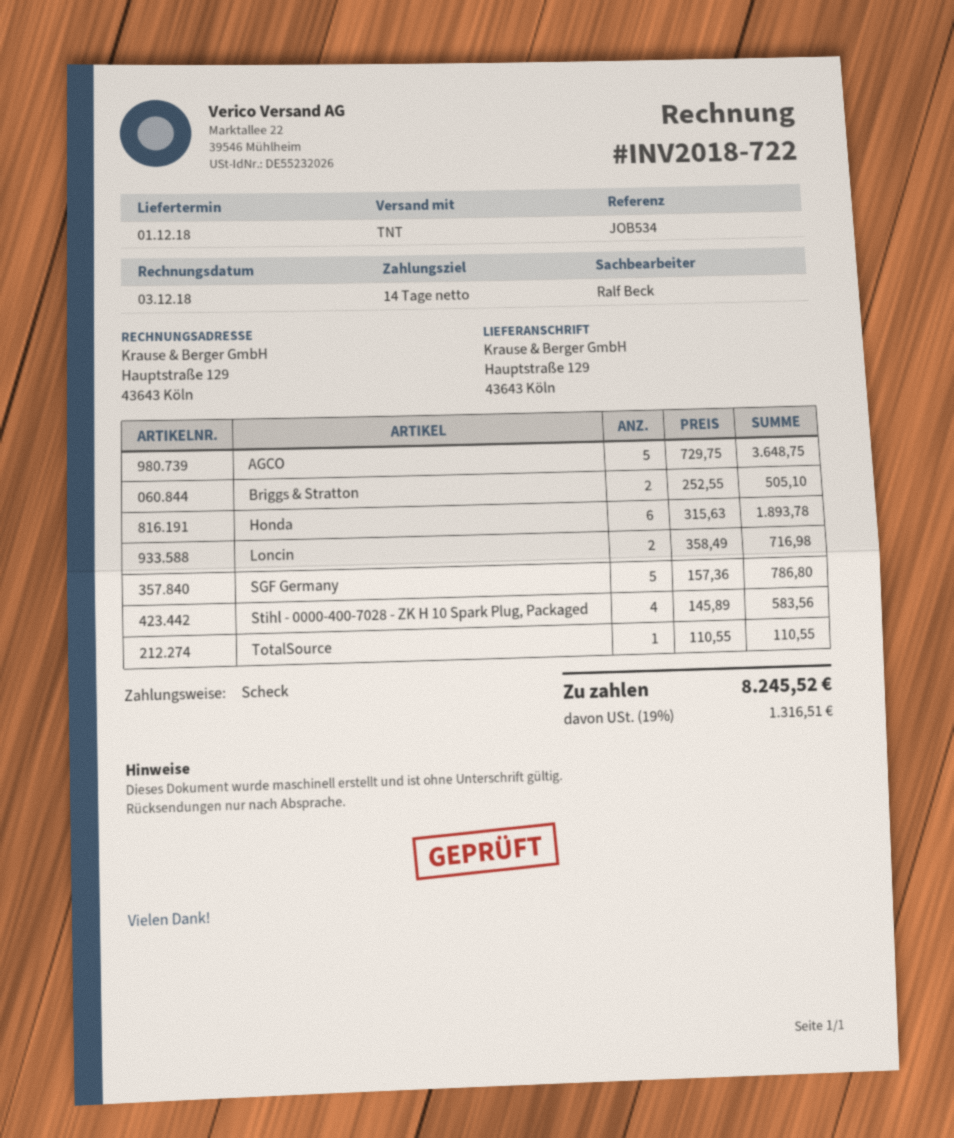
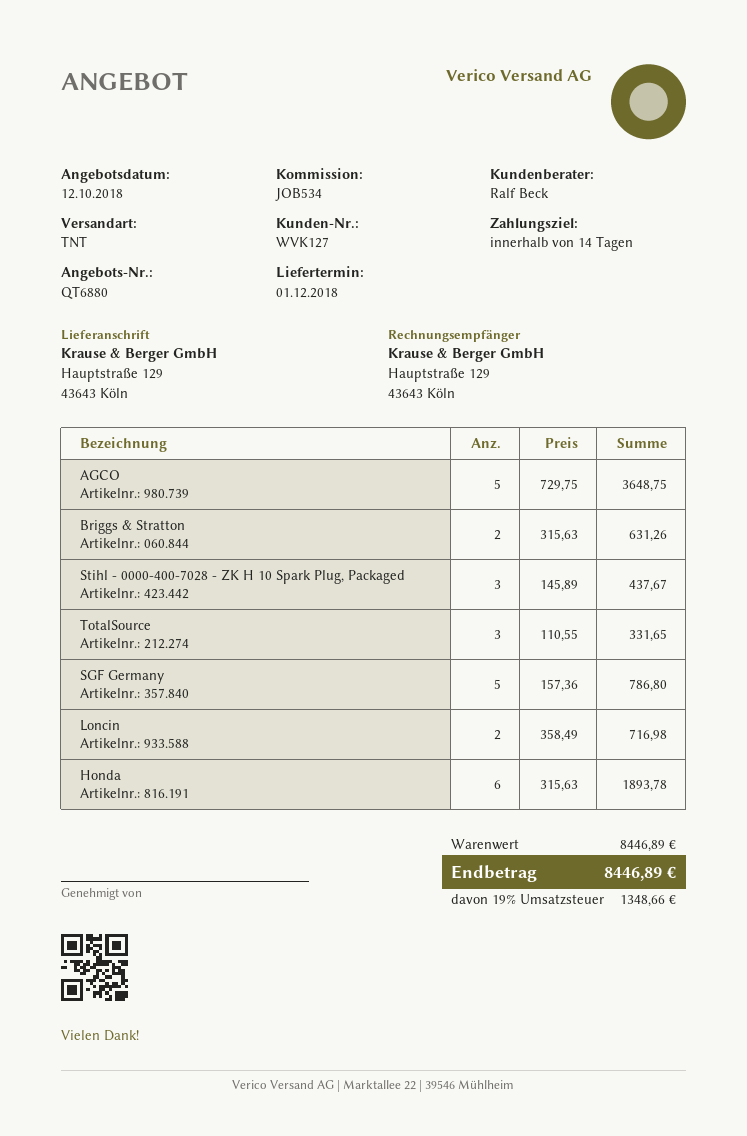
Briggs & Stratton: 2 x 252.55 = 505.10 -> 2 x 315.63 = 631.26
Stihl - 0000-400-7028 - ZK H 10 Spark Plug, Packaged: 4 x 145.89 = 583.56 -> 3 x 145.89 = 437.67
TotalSource: 1 x 110.55 = 110.55 -> 3 x 110.55 = 331.65
tax: 19% = 1316.51 -> 19% = 1348.66
total: 8245.52 -> 8446.89

